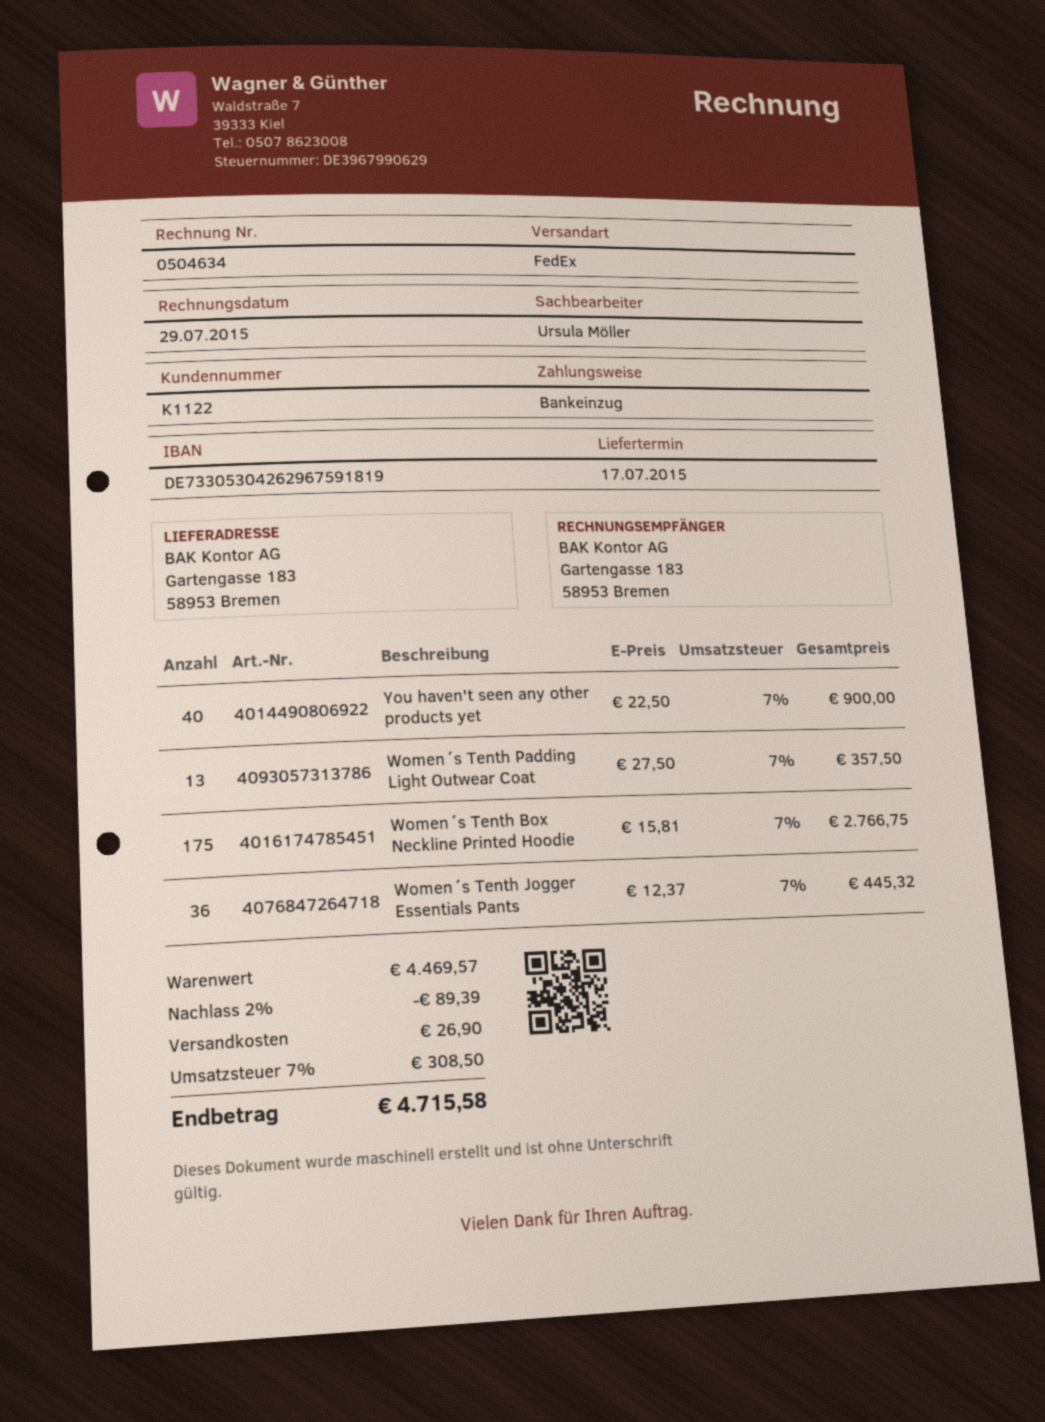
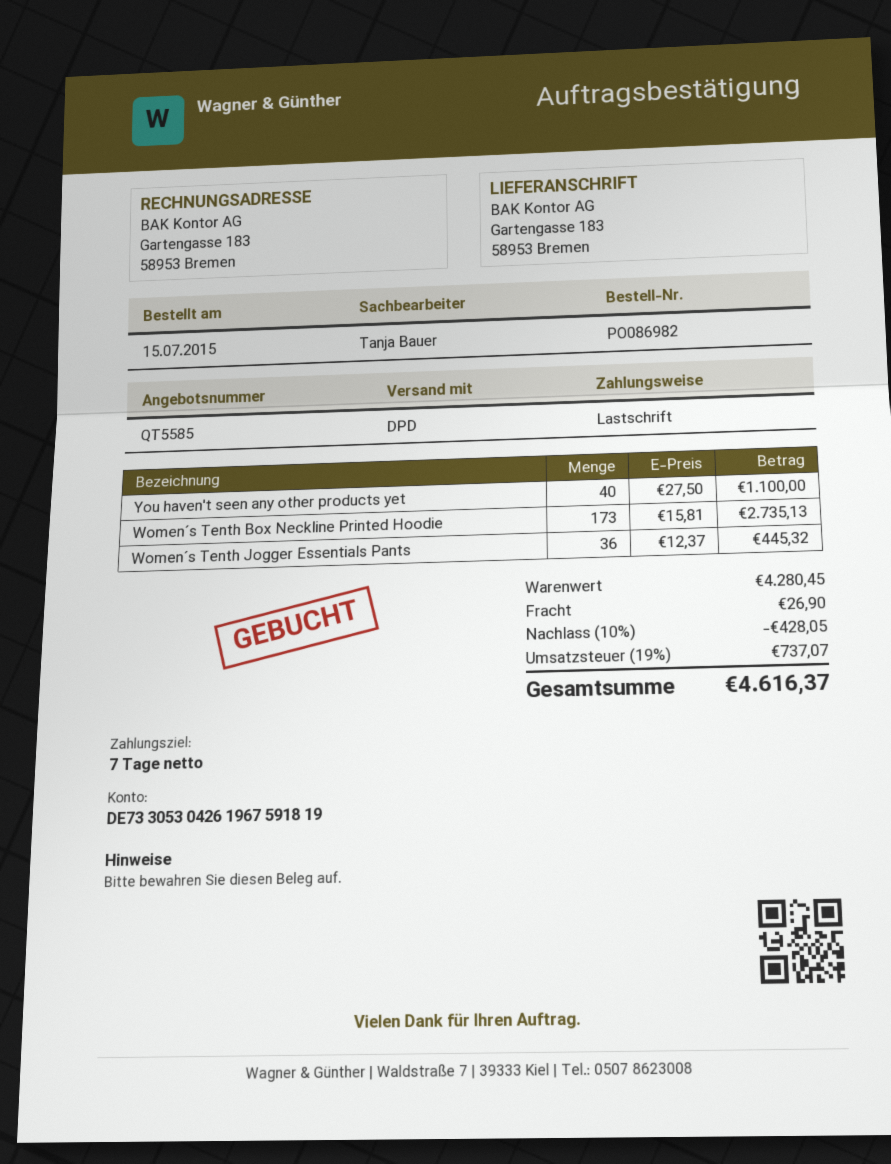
sales rep: Ursula Möller -> Tanja Bauer
bank account: DE73305304262967591819 -> DE73305304261967591819
shipping method: FedEx -> DPD
You haven't seen any other products yet: 40 x 22.50 = 900.00 -> 40 x 27.50 = 1100.00
Women´s Tenth Padding Light Outwear Coat: 13 x 27.50 = 357.50 -> none
Women´s Tenth Box Neckline Printed Hoodie: 175 x 15.81 = 2766.75 -> 173 x 15.81 = 2735.13
subtotal: 4469.57 -> 4280.45
discount: 2% = 89.39 -> 10% = 428.05
tax: 7% = 308.50 -> 19% = 737.07
total: 4715.58 -> 4616.37

